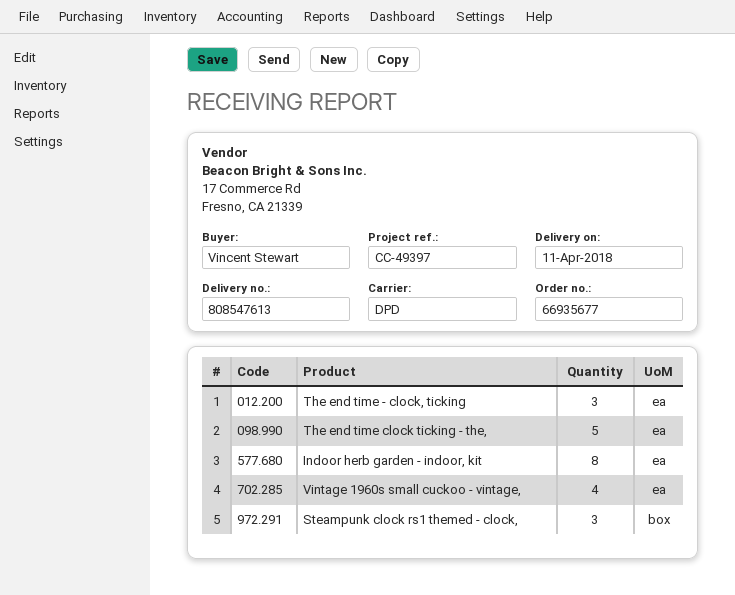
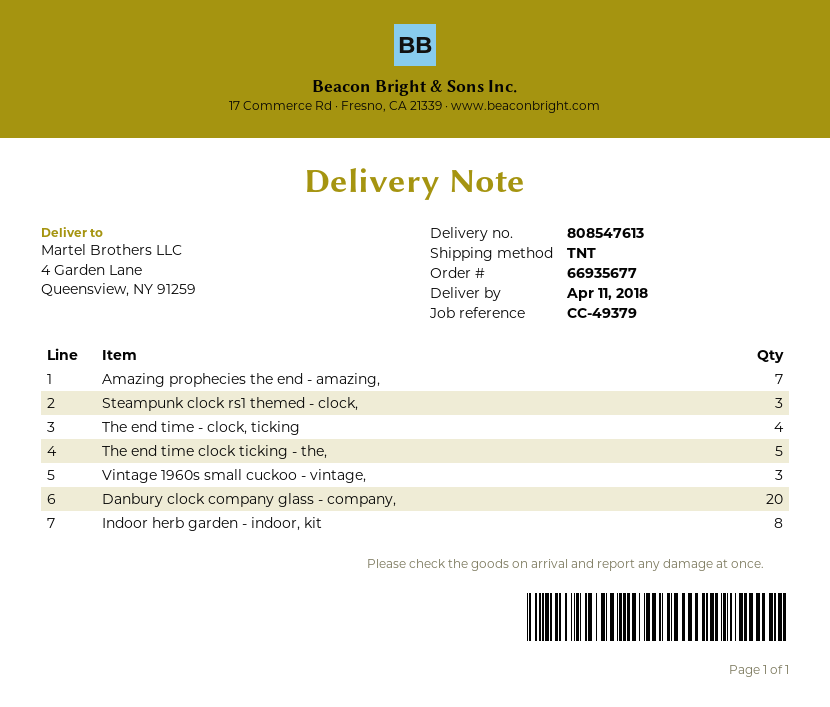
reference: CC-49397 -> CC-49379
shipping method: DPD -> TNT
The end time - clock, ticking: 3 -> 4
Vintage 1960s small cuckoo - vintage,: 4 -> 3
Amazing prophecies the end - amazing,: none -> 7
Danbury clock company glass - company,: none -> 20

